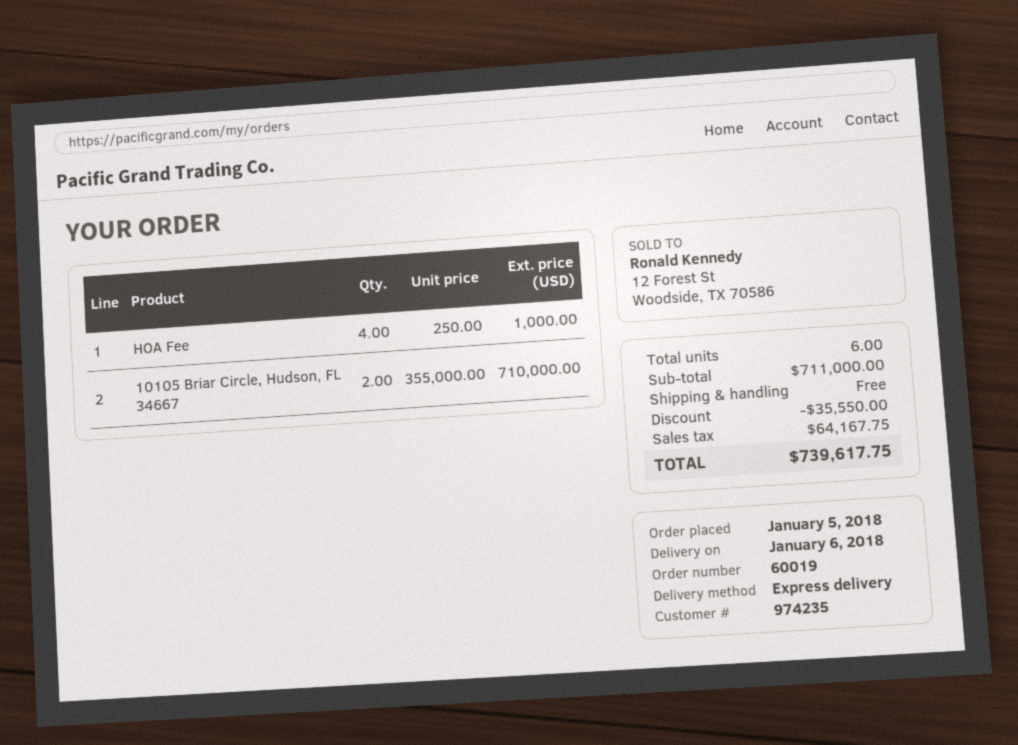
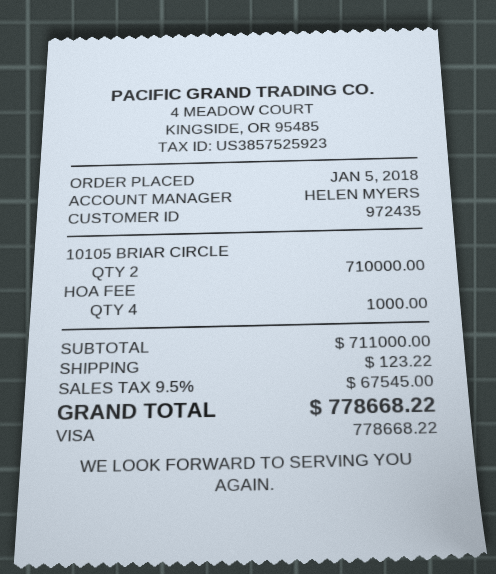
customer number: 974235 -> 972435
discount: 35550.00 -> none
shipping: 0.00 -> 123.22
tax: 64167.75 -> 67545.00
total: 739617.75 -> 778668.22

